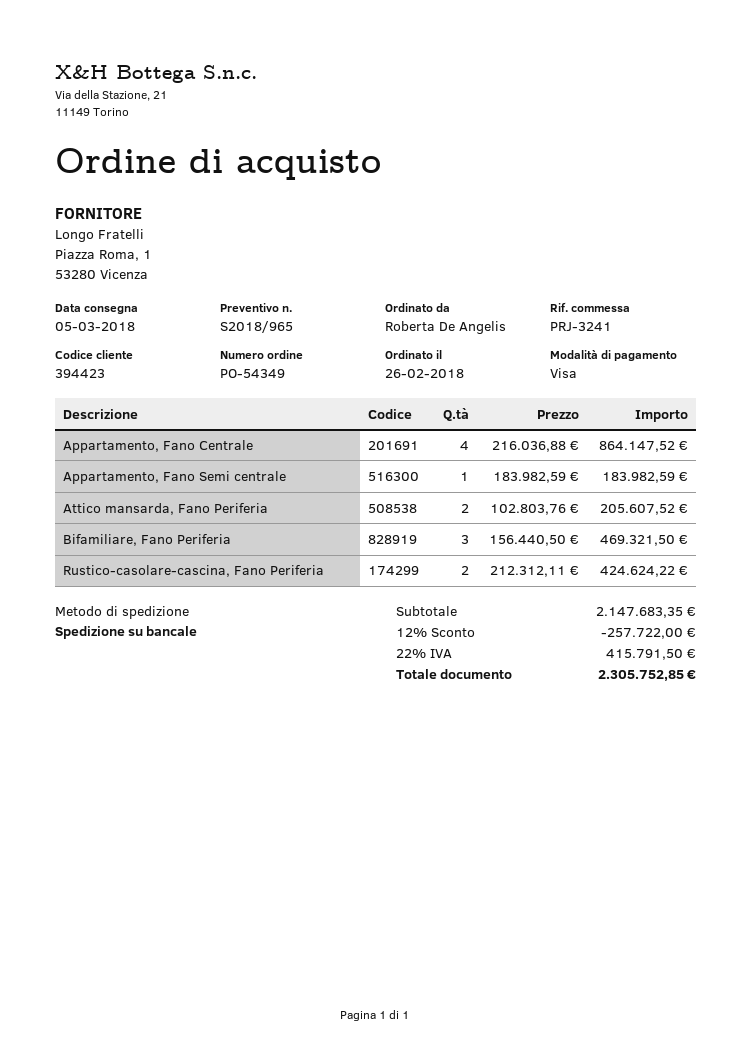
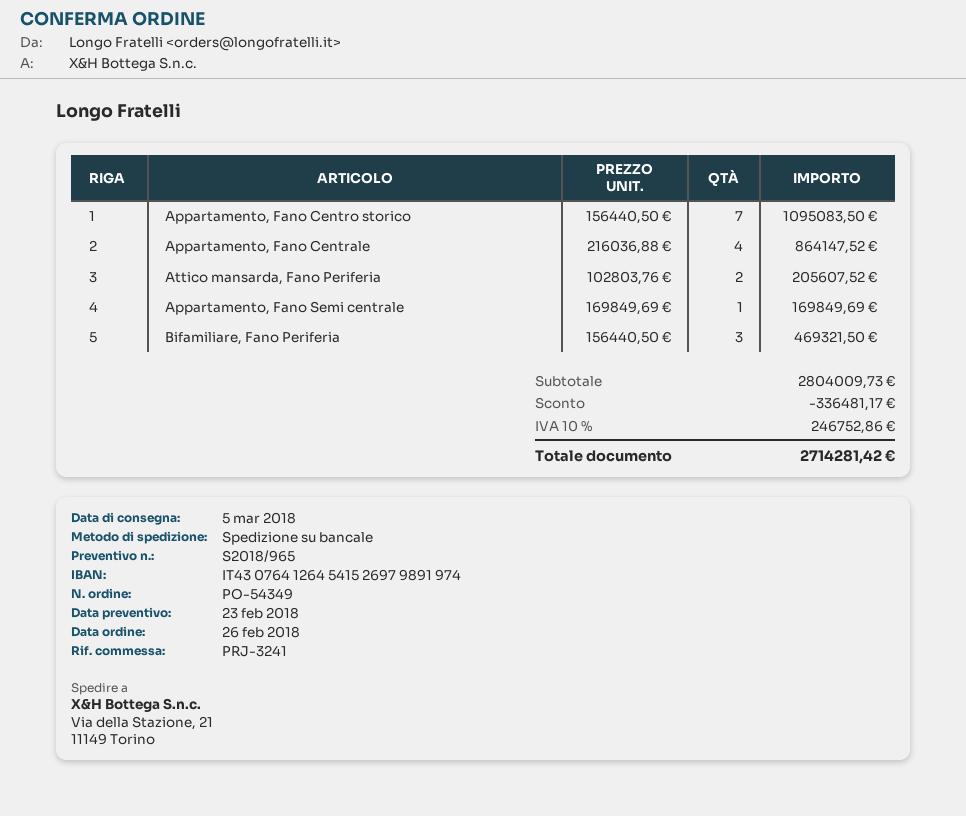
Appartamento, Fano Semi centrale: 1 x 183982.59 = 183982.59 -> 1 x 169849.69 = 169849.69
Rustico-casolare-cascina, Fano Periferia: 2 x 212312.11 = 424624.22 -> none
Appartamento, Fano Centro storico: none -> 7 x 156440.50 = 1095083.50
subtotal: 2147683.35 -> 2804009.73
discount: 257722.00 -> 336481.17
tax: 22% = 415791.50 -> 10% = 246752.86
total: 2305752.85 -> 2714281.42

